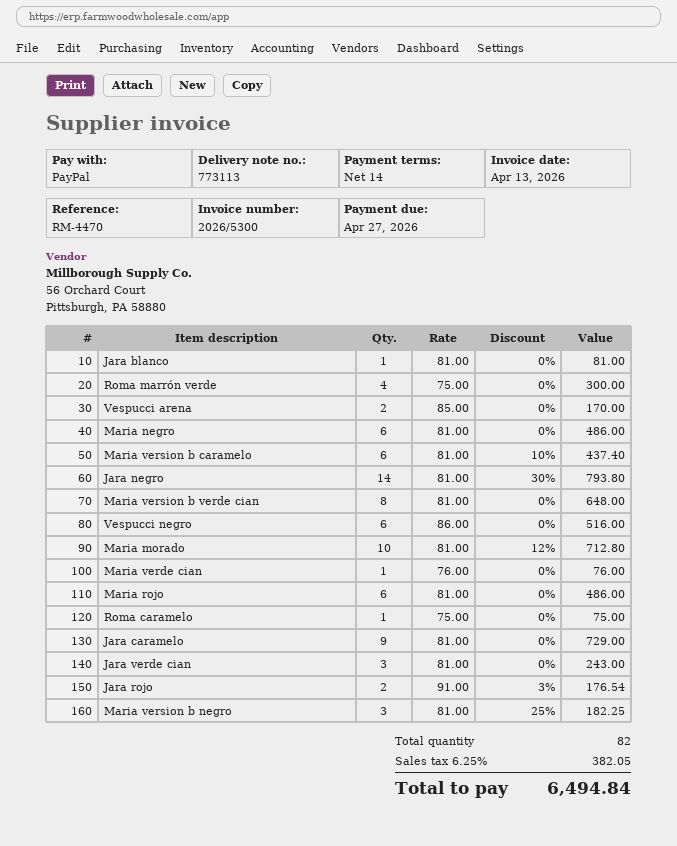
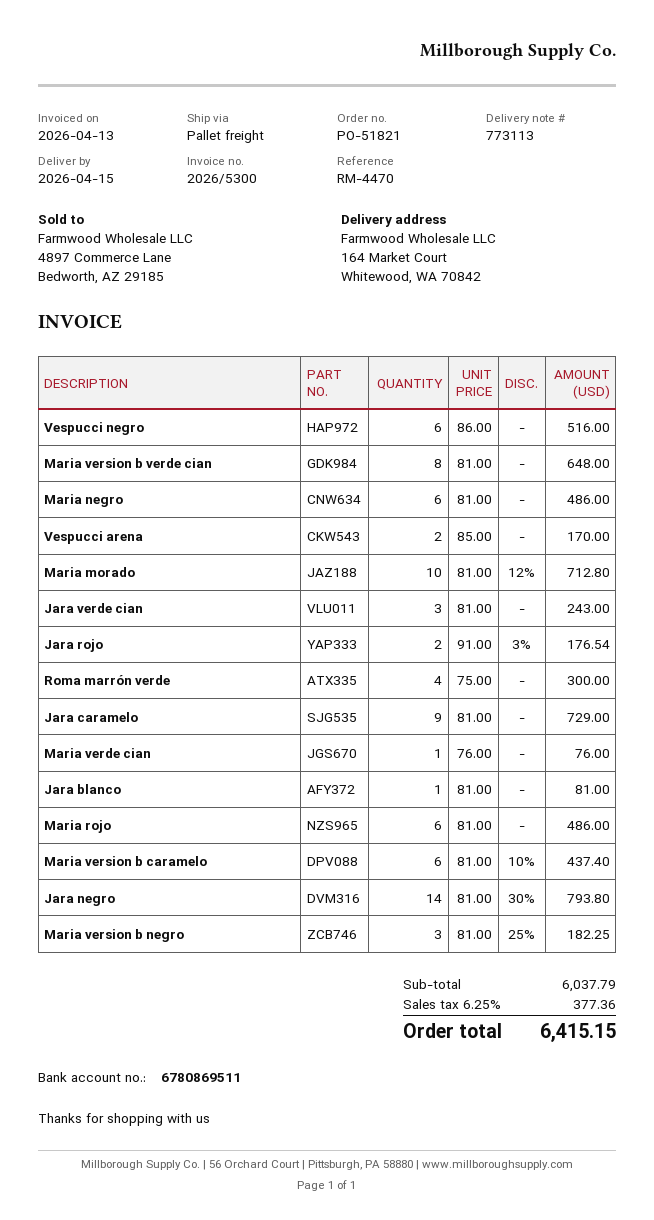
Roma caramelo: 1 x 75.00 = 75.00 -> none
tax: 6.25% = 382.05 -> 6.25% = 377.36
total: 6494.84 -> 6415.15

